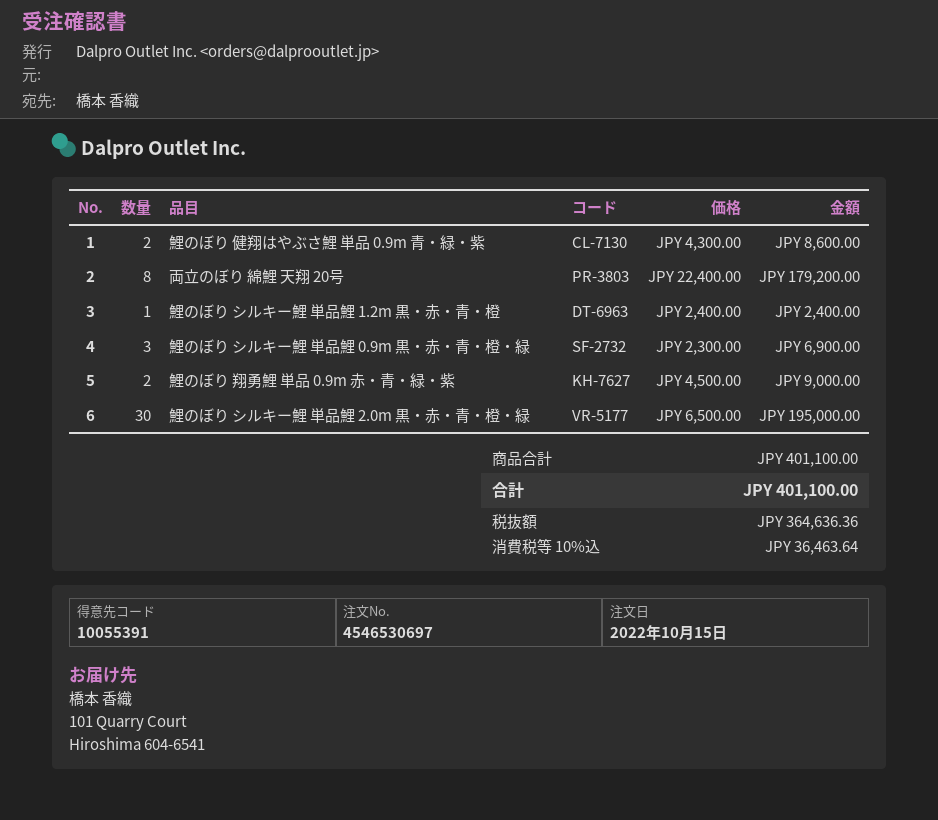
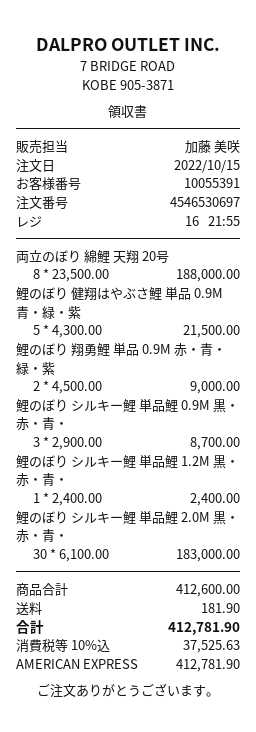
鯉のぼり 健翔はやぶさ鯉 単品 0.9m 青・緑・紫: 2 x 4300.00 = 8600.00 -> 5 x 4300.00 = 21500.00
両立のぼり 綿鯉 天翔 20号: 8 x 22400.00 = 179200.00 -> 8 x 23500.00 = 188000.00
鯉のぼり シルキー鯉 単品鯉 0.9m 黒・赤・青・橙・緑: 3 x 2300.00 = 6900.00 -> 3 x 2900.00 = 8700.00
鯉のぼり シルキー鯉 単品鯉 2.0m 黒・赤・青・橙・緑: 30 x 6500.00 = 195000.00 -> 30 x 6100.00 = 183000.00
subtotal: 401100.00 -> 412600.00
shipping: none -> 181.90
tax: 10% = 36463.64 -> 10% = 37525.63
total: 401100.00 -> 412781.90

